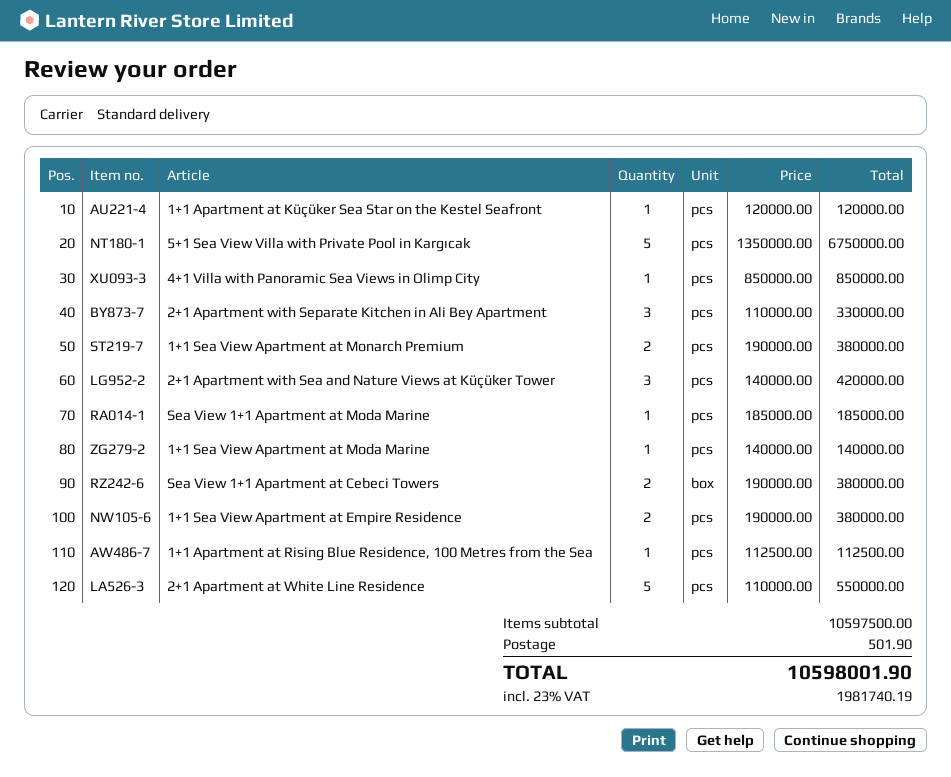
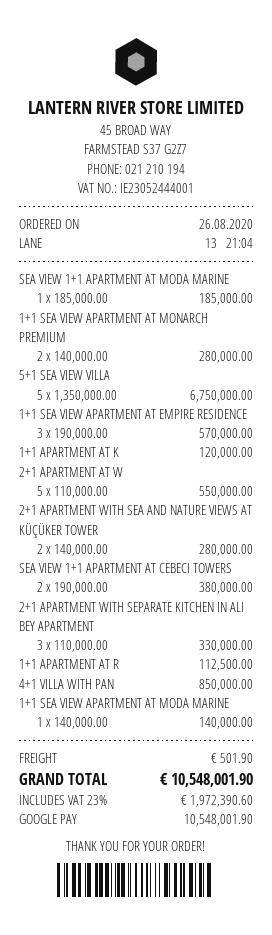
1+1 Sea View Apartment at Monarch Premium: 2 x 190000.00 = 380000.00 -> 2 x 140000.00 = 280000.00
2+1 Apartment with Sea and Nature Views at Küçüker Tower: 3 x 140000.00 = 420000.00 -> 2 x 140000.00 = 280000.00
1+1 Sea View Apartment at Empire Residence: 2 x 190000.00 = 380000.00 -> 3 x 190000.00 = 570000.00
tax: 23% = 1981740.19 -> 23% = 1972390.60
total: 10598001.90 -> 10548001.90

